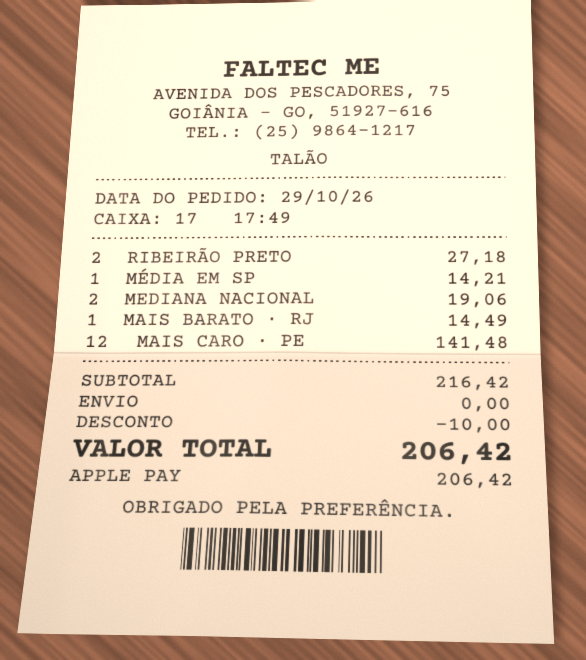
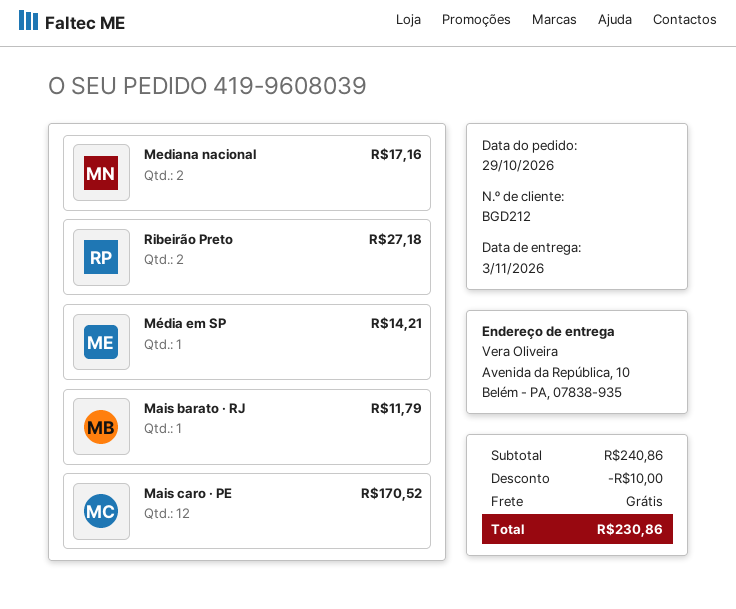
MEDIANA NACIONAL: 2 for 19.06 -> 2 for 17.16
MAIS BARATO · RJ: 1 for 14.49 -> 1 for 11.79
MAIS CARO · PE: 12 for 141.48 -> 12 for 170.52
subtotal: 216.42 -> 240.86
total: 206.42 -> 230.86

